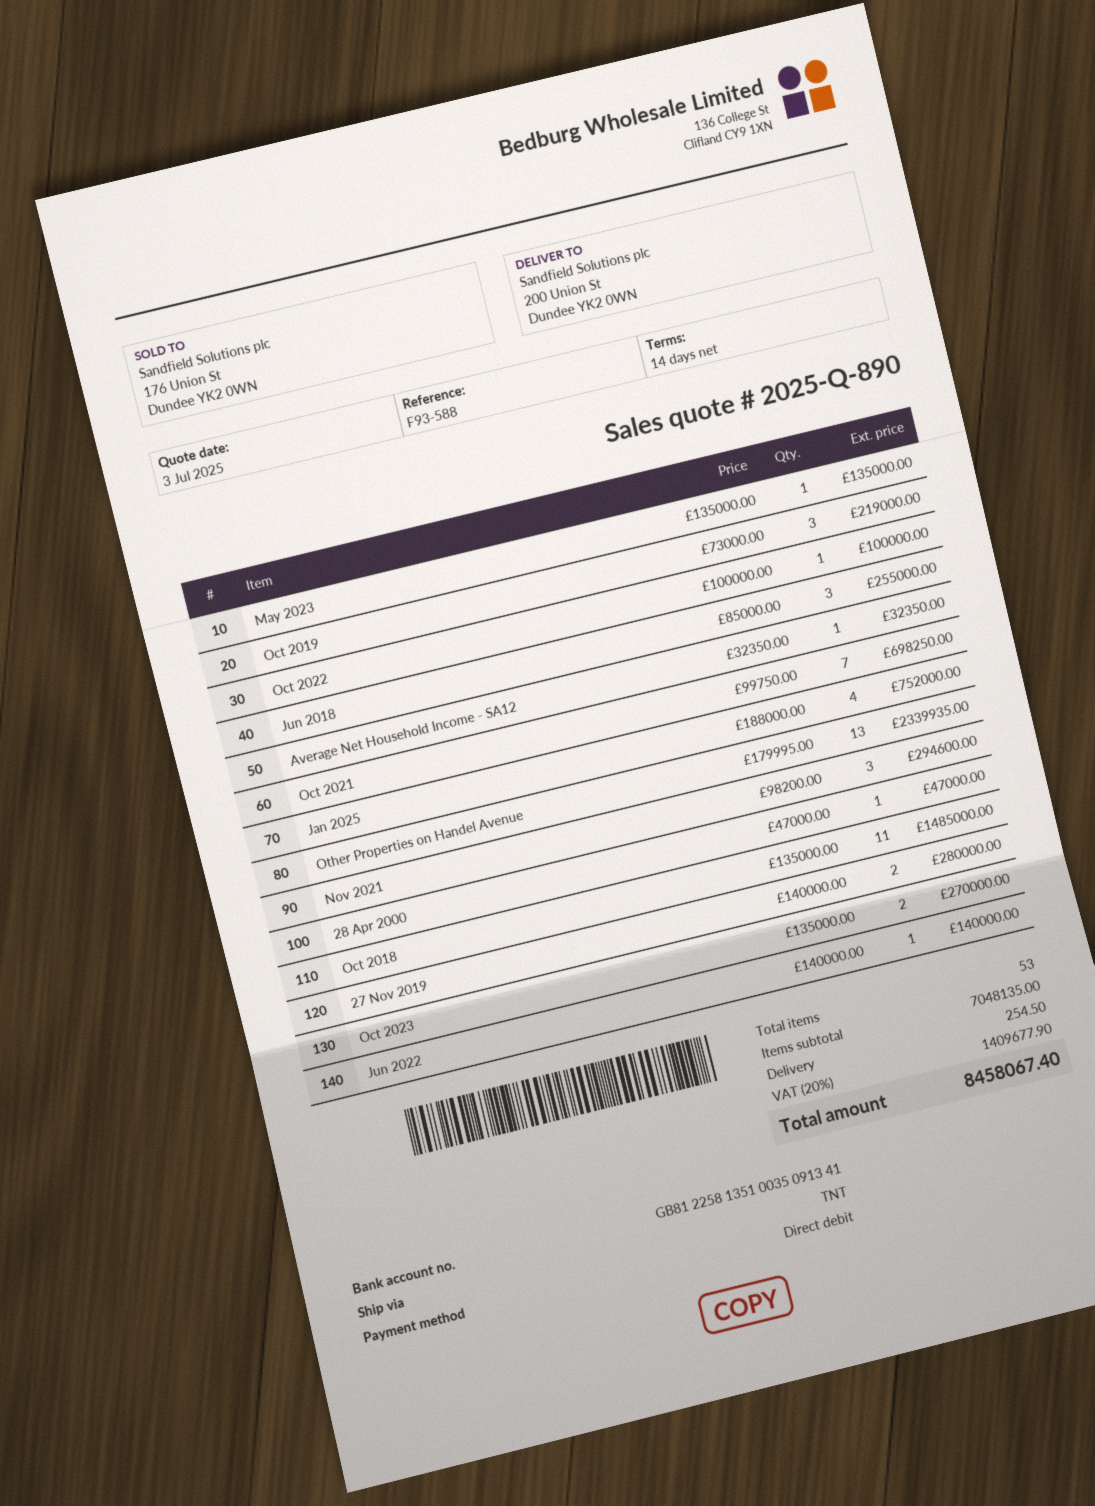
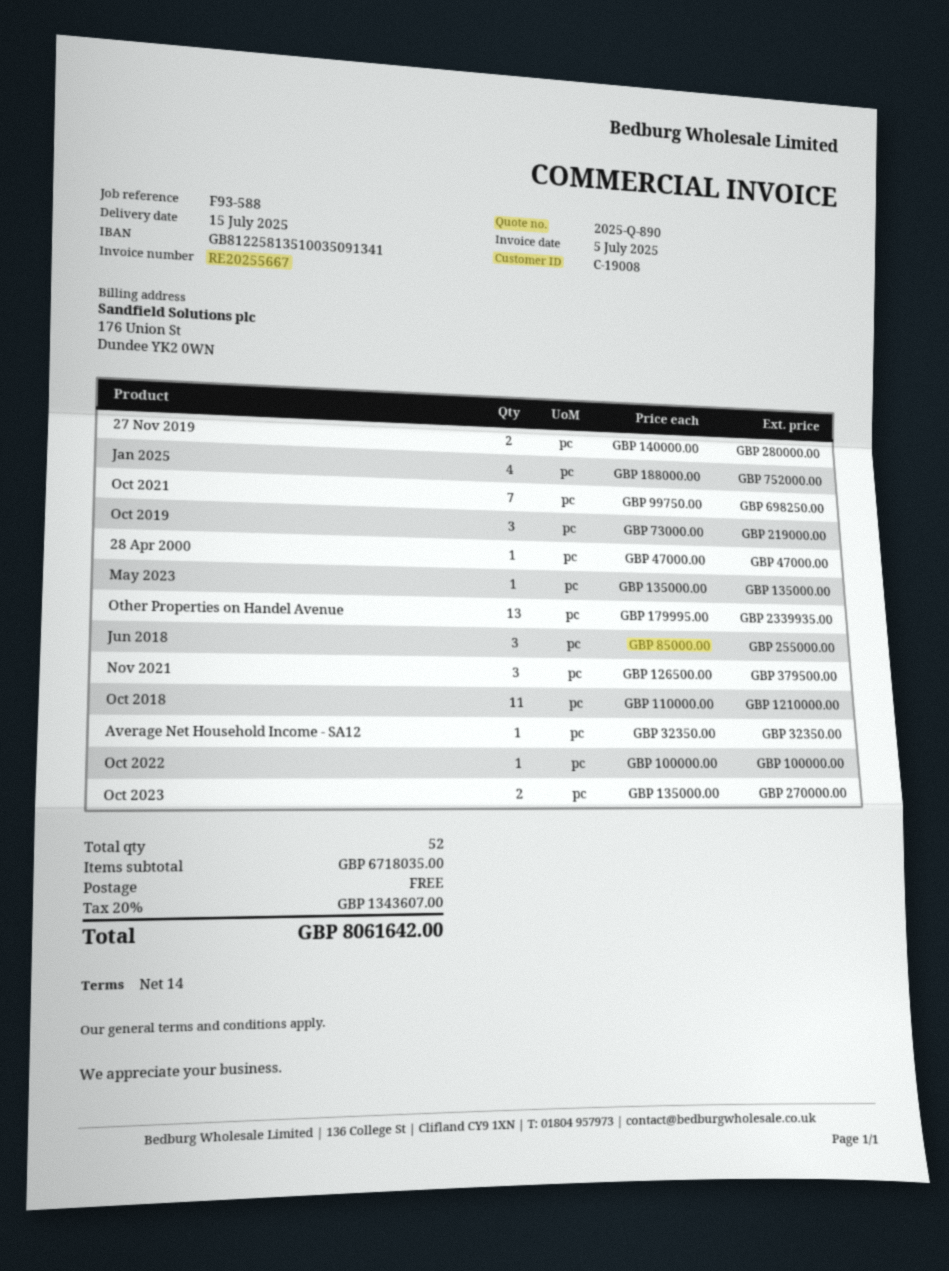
Nov 2021: 3 x 98200.00 = 294600.00 -> 3 x 126500.00 = 379500.00
Oct 2018: 11 x 135000.00 = 1485000.00 -> 11 x 110000.00 = 1210000.00
Jun 2022: 1 x 140000.00 = 140000.00 -> none
total quantity: 53 -> 52
subtotal: 7048135.00 -> 6718035.00
shipping: 254.50 -> 0.00
tax: 20% = 1409677.90 -> 20% = 1343607.00
total: 8458067.40 -> 8061642.00

